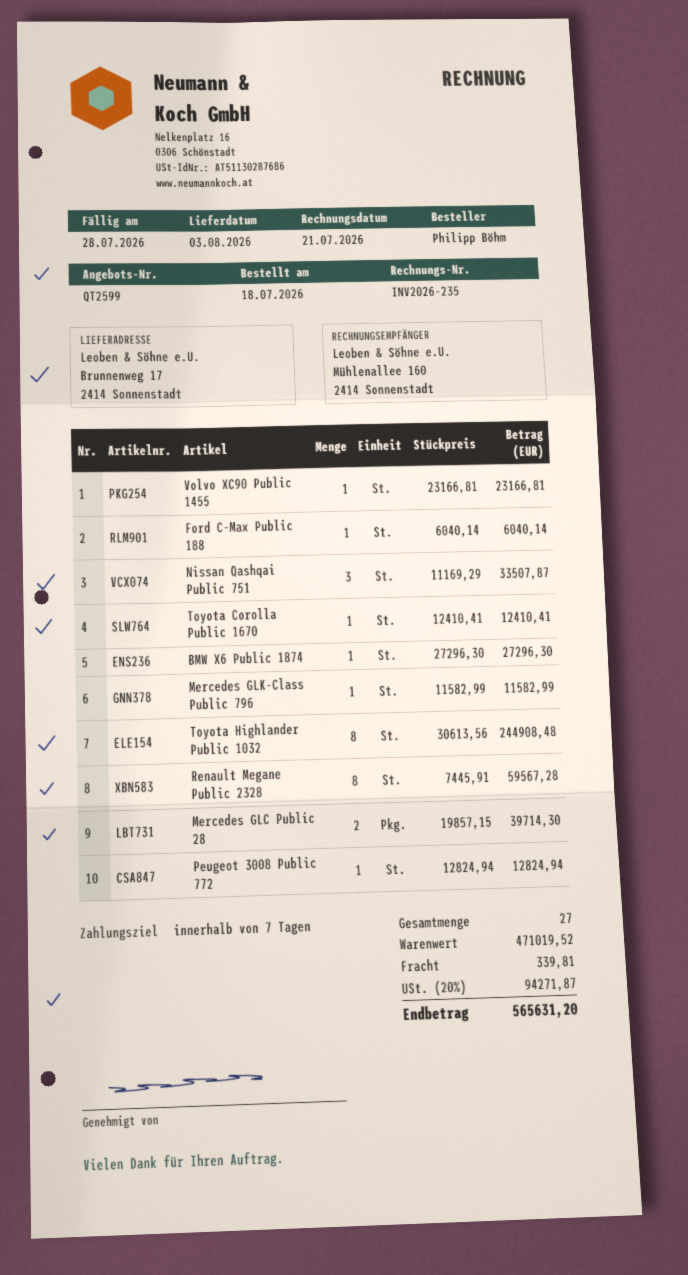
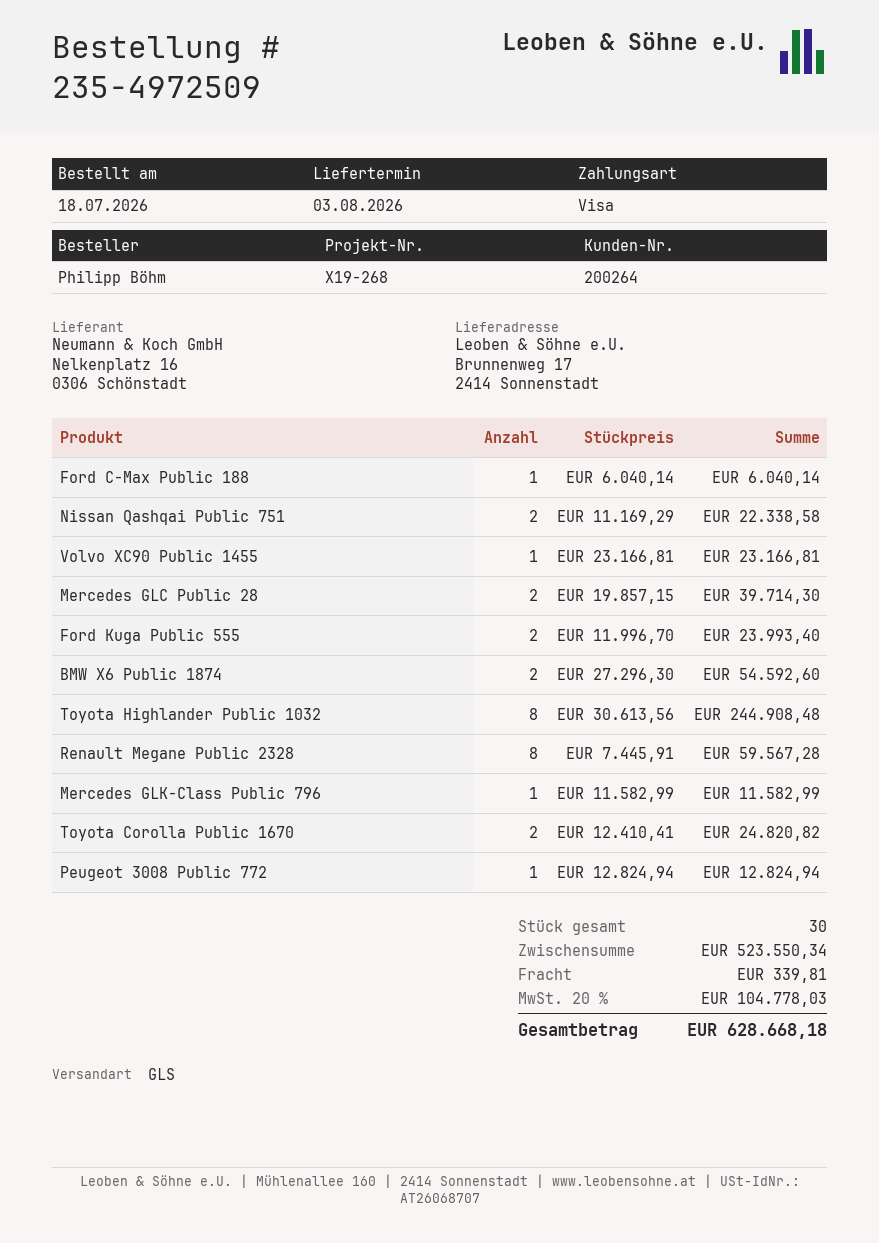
Nissan Qashqai Public 751: 3 x 11169.29 = 33507.87 -> 2 x 11169.29 = 22338.58
Toyota Corolla Public 1670: 1 x 12410.41 = 12410.41 -> 2 x 12410.41 = 24820.82
BMW X6 Public 1874: 1 x 27296.30 = 27296.30 -> 2 x 27296.30 = 54592.60
Ford Kuga Public 555: none -> 2 x 11996.70 = 23993.40
total quantity: 27 -> 30
subtotal: 471019.52 -> 523550.34
tax: 20% = 94271.87 -> 20% = 104778.03
total: 565631.20 -> 628668.18

